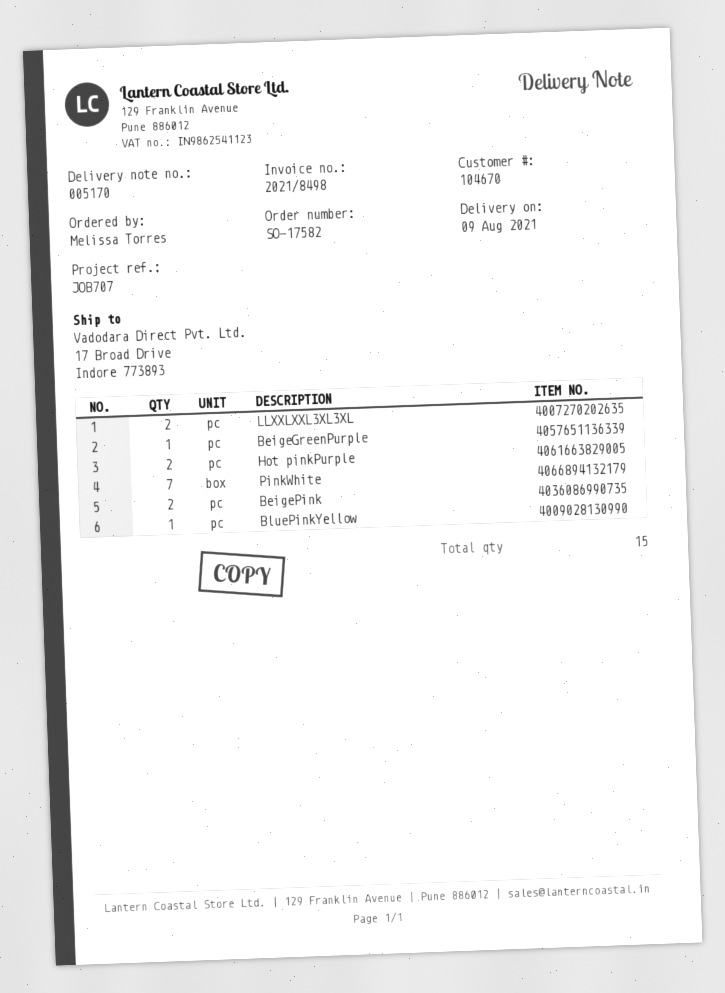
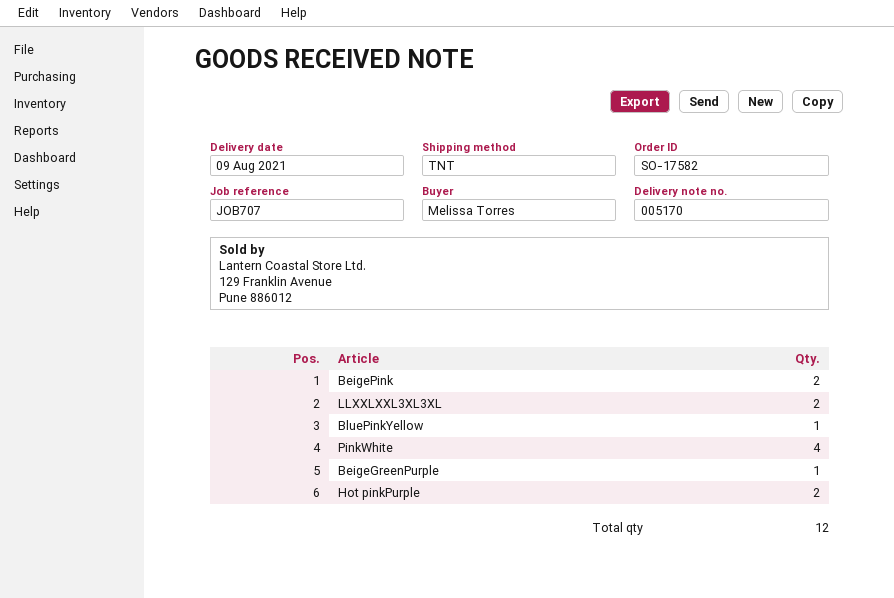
PinkWhite: 7 -> 4
total quantity: 15 -> 12

